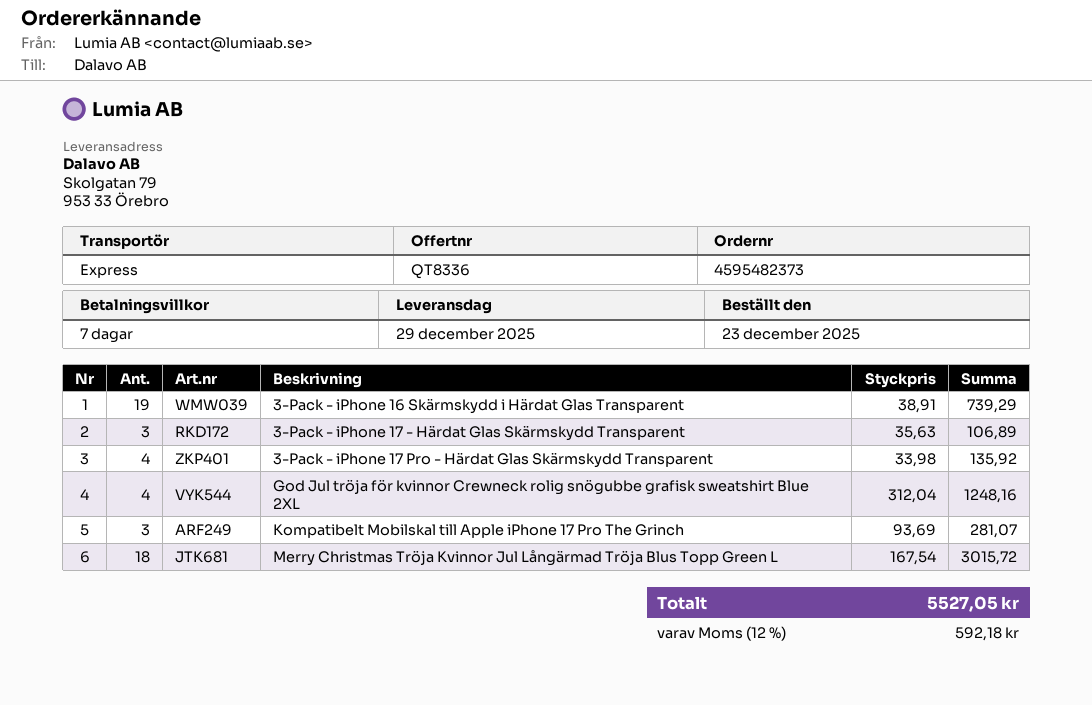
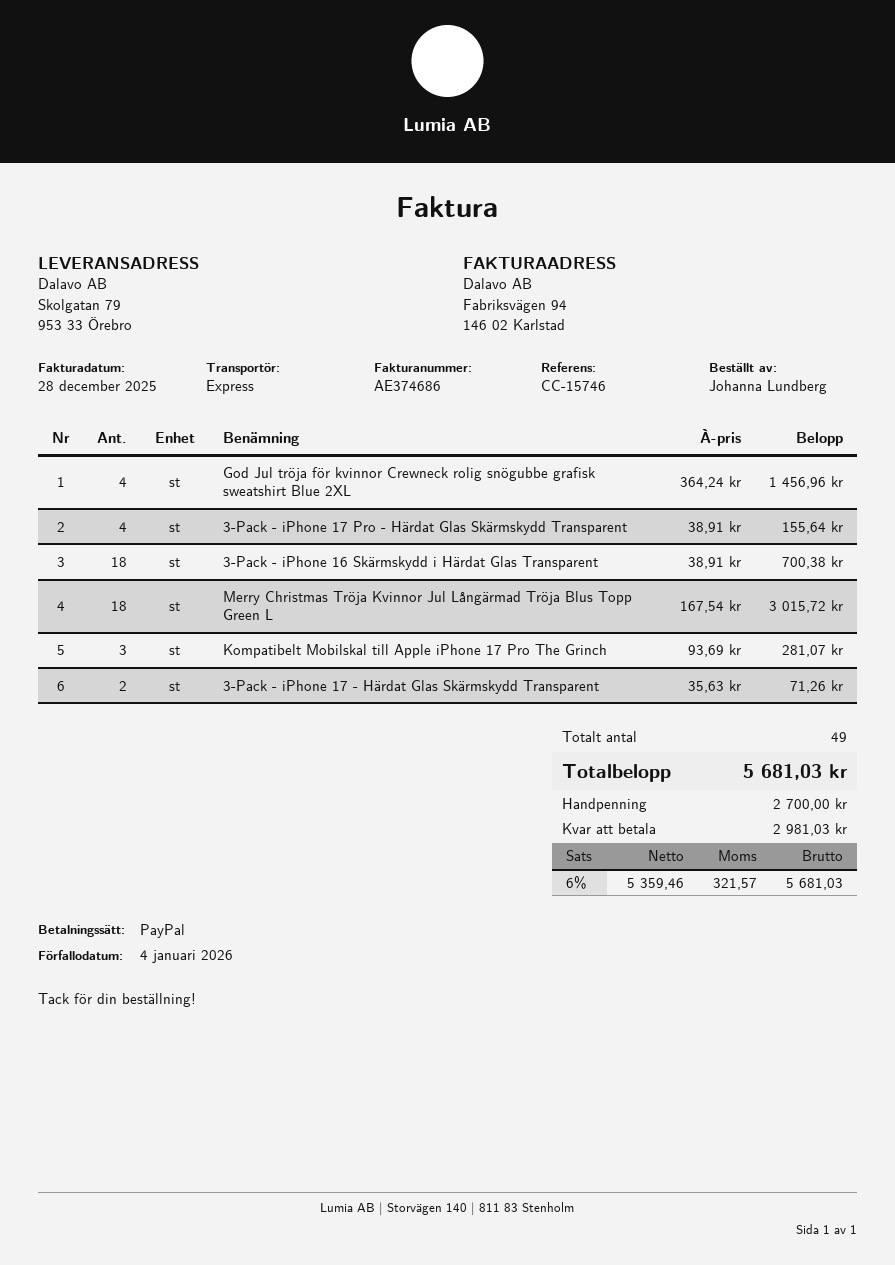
3-Pack - iPhone 16 Skärmskydd i Härdat Glas Transparent: 19 x 38.91 = 739.29 -> 18 x 38.91 = 700.38
3-Pack - iPhone 17 - Härdat Glas Skärmskydd Transparent: 3 x 35.63 = 106.89 -> 2 x 35.63 = 71.26
3-Pack - iPhone 17 Pro - Härdat Glas Skärmskydd Transparent: 4 x 33.98 = 135.92 -> 4 x 38.91 = 155.64
God Jul tröja för kvinnor Crewneck rolig snögubbe grafisk sweatshirt Blue 2XL: 4 x 312.04 = 1248.16 -> 4 x 364.24 = 1456.96
tax: 12% = 592.18 -> 6% = 321.57
total: 5527.05 -> 5681.03

